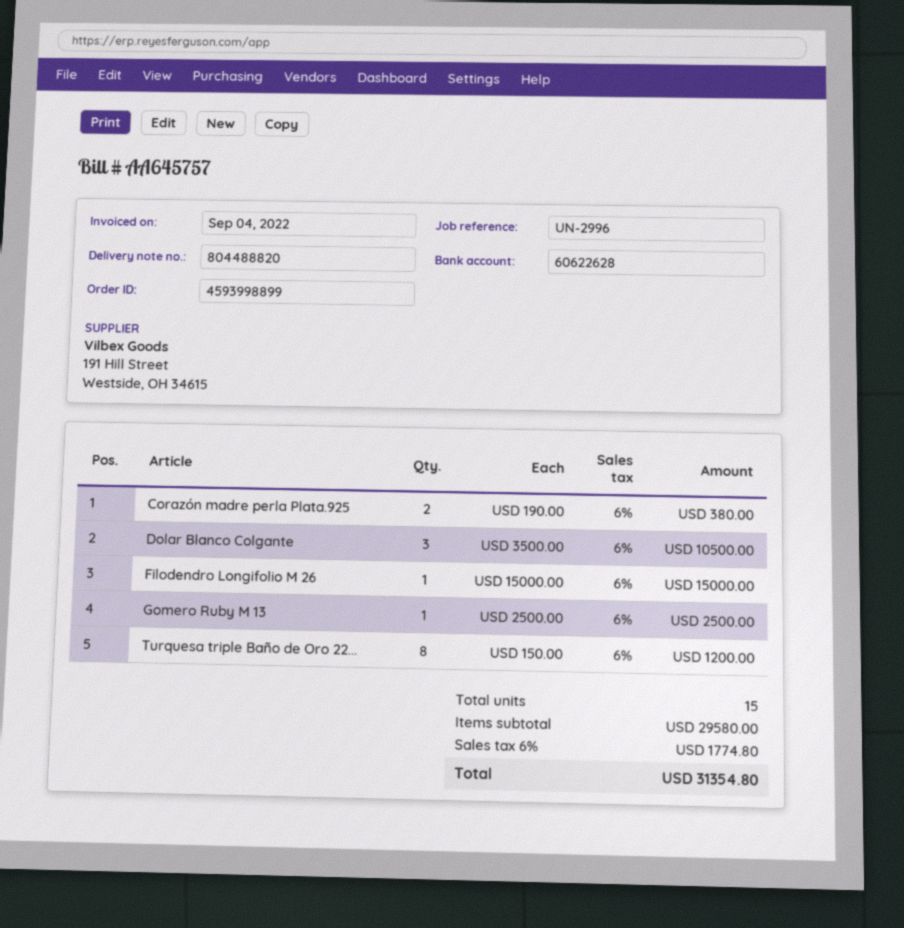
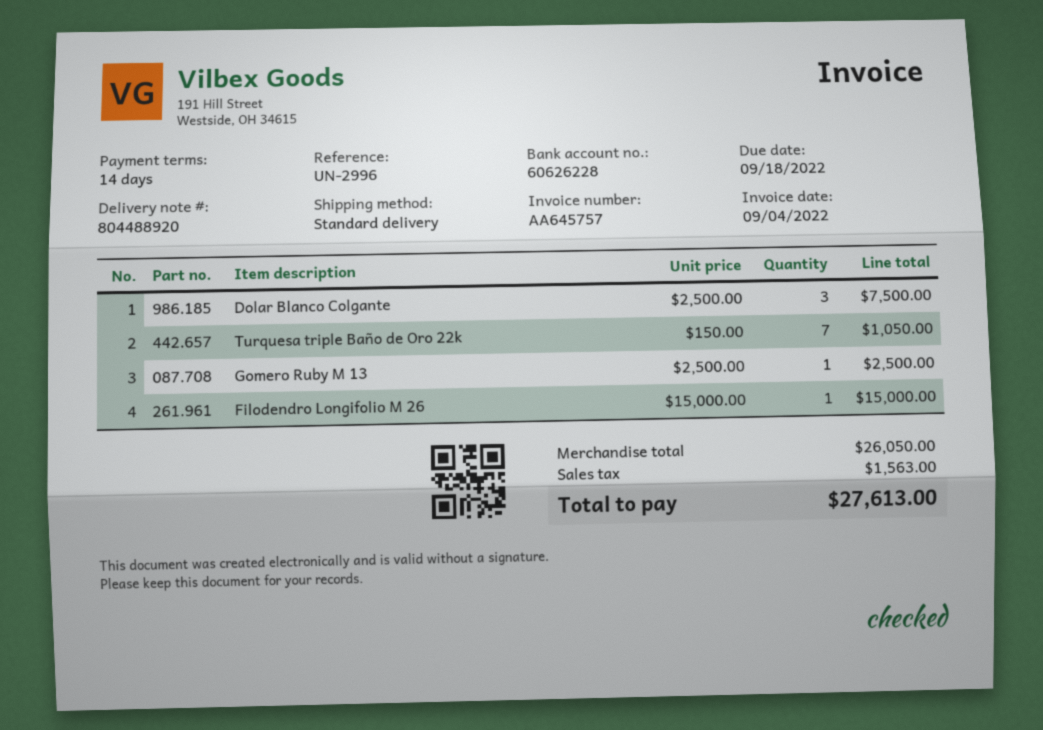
delivery note number: 804488820 -> 804488920
bank account: 60622628 -> 60626228
Corazón madre perla Plata.925: 2 x 190.00 = 380.00 -> none
Dolar Blanco Colgante: 3 x 3500.00 = 10500.00 -> 3 x 2500.00 = 7500.00
Turquesa triple Baño de Oro 22...: 8 x 150.00 = 1200.00 -> 7 x 150.00 = 1050.00
subtotal: 29580.00 -> 26050.00
tax: 1774.80 -> 1563.00
total: 31354.80 -> 27613.00

